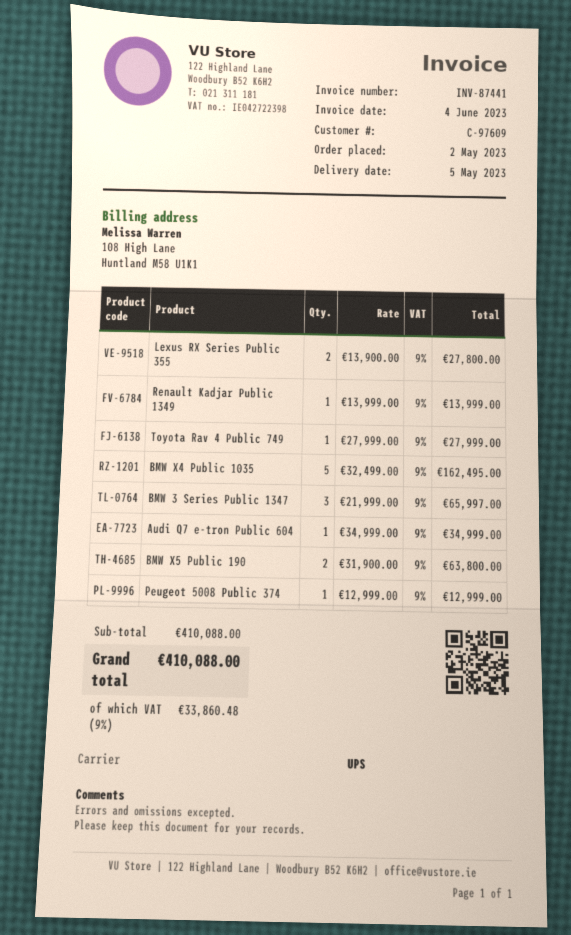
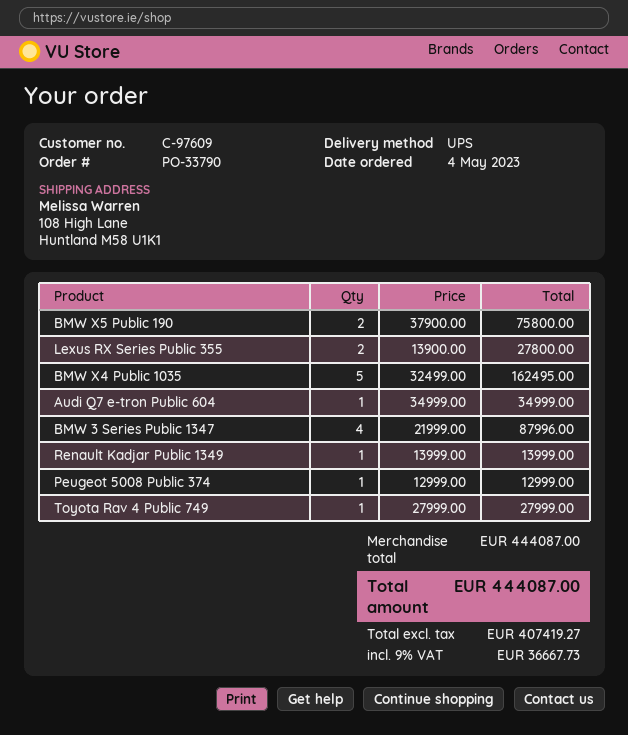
order date: 2023-05-02 -> 2023-05-04
BMW 3 Series Public 1347: 3 x 21999.00 = 65997.00 -> 4 x 21999.00 = 87996.00
BMW X5 Public 190: 2 x 31900.00 = 63800.00 -> 2 x 37900.00 = 75800.00
subtotal: 410088.00 -> 444087.00
tax: 9% = 33860.48 -> 9% = 36667.73
total: 410088.00 -> 444087.00

